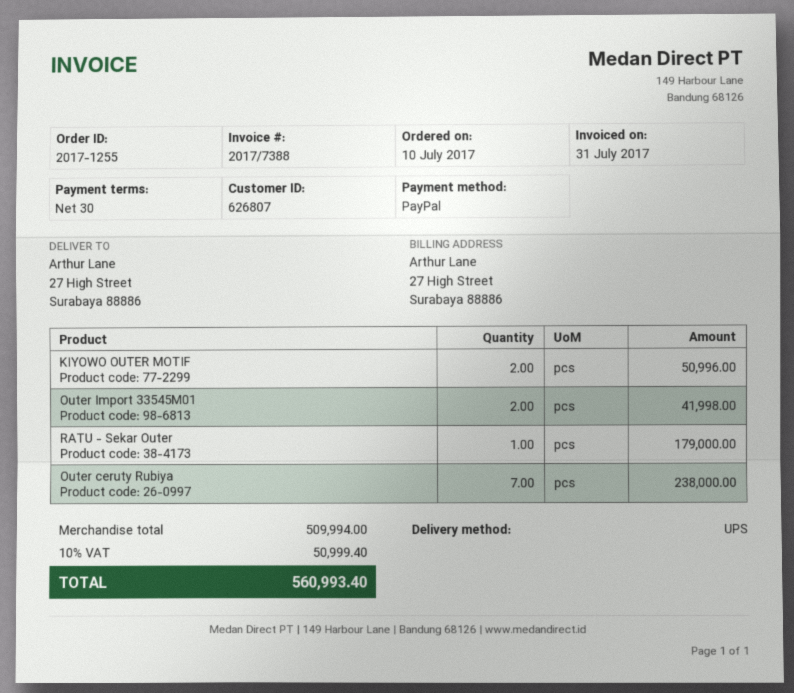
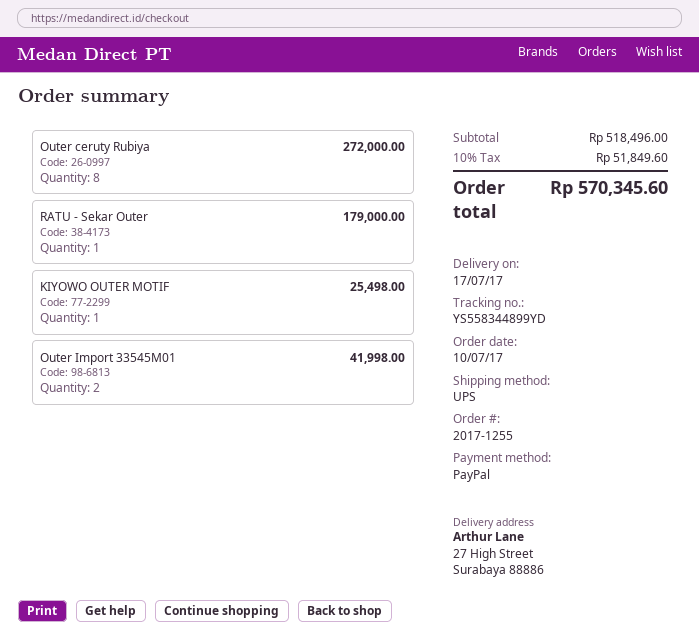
KIYOWO OUTER MOTIF: 2 for 50996.00 -> 1 for 25498.00
Outer ceruty Rubiya: 7 for 238000.00 -> 8 for 272000.00
subtotal: 509994.00 -> 518496.00
tax: 10% = 50999.40 -> 10% = 51849.60
total: 560993.40 -> 570345.60

